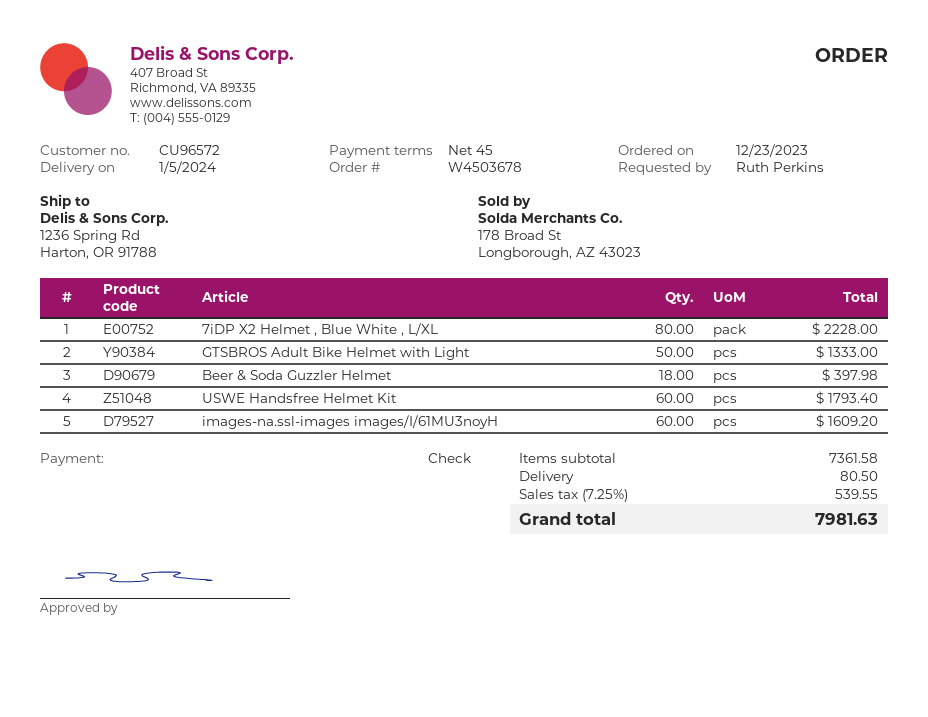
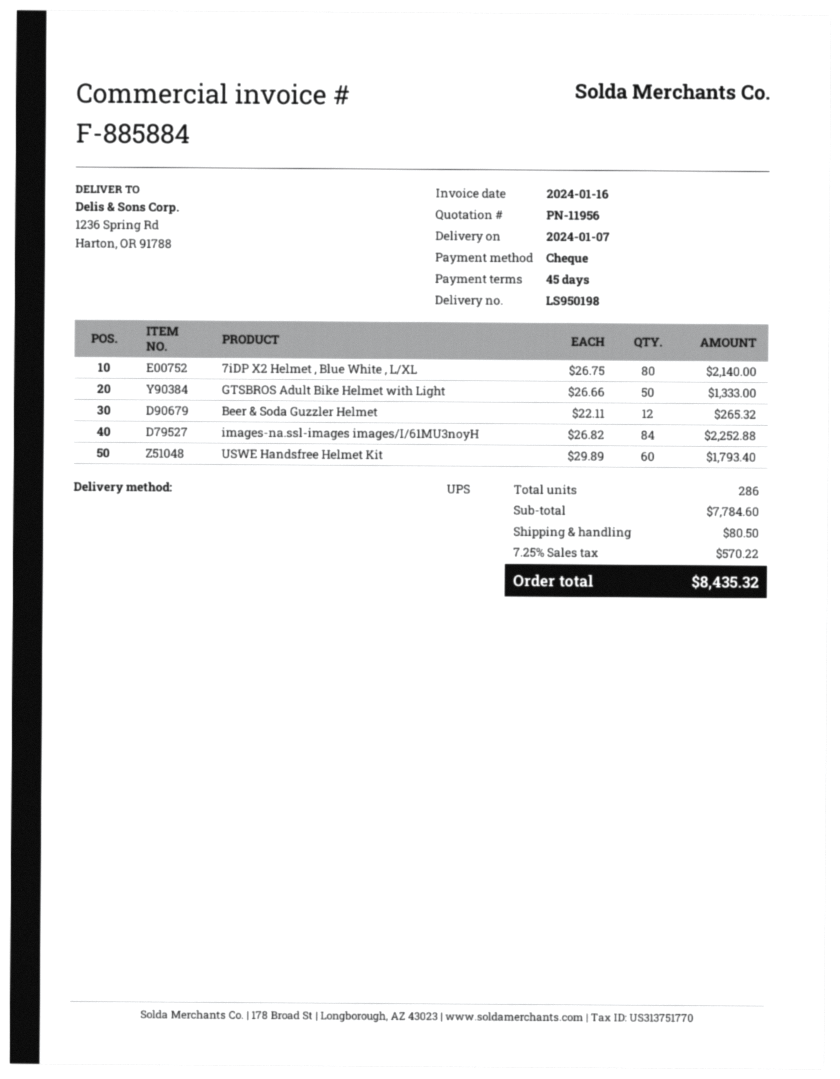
delivery date: 2024-01-05 -> 2024-01-07
7iDP X2 Helmet , Blue White , L/XL: 80 for 2228.00 -> 80 for 2140.00
Beer & Soda Guzzler Helmet: 18 for 397.98 -> 12 for 265.32
images-na.ssl-images images/I/61MU3noyH: 60 for 1609.20 -> 84 for 2252.88
subtotal: 7361.58 -> 7784.60
tax: 7.25% = 539.55 -> 7.25% = 570.22
total: 7981.63 -> 8435.32

